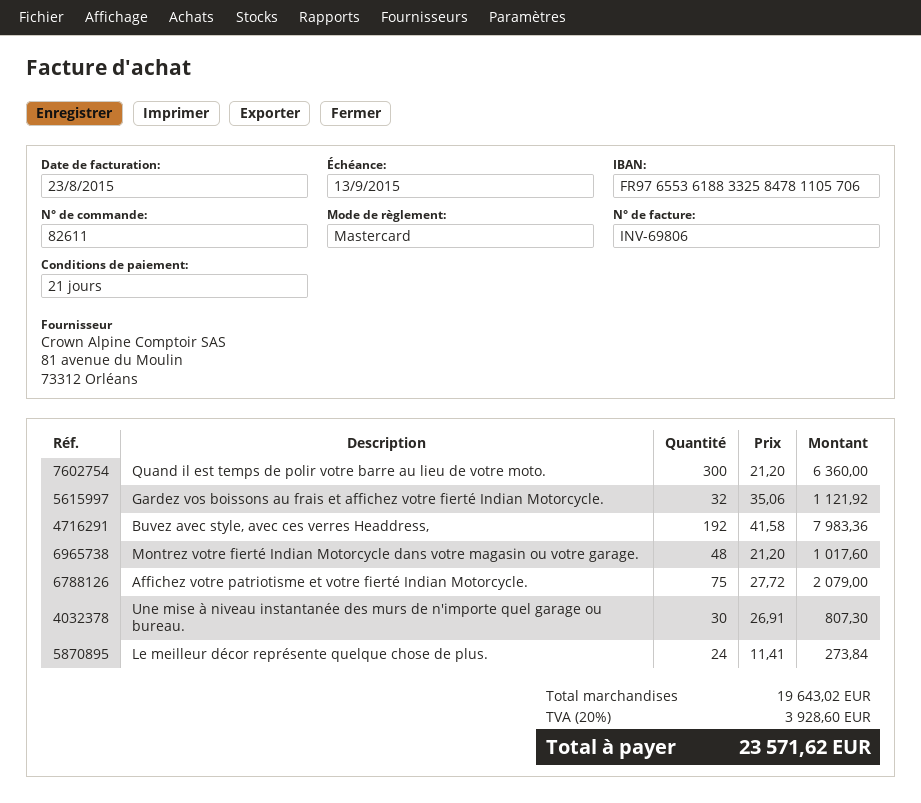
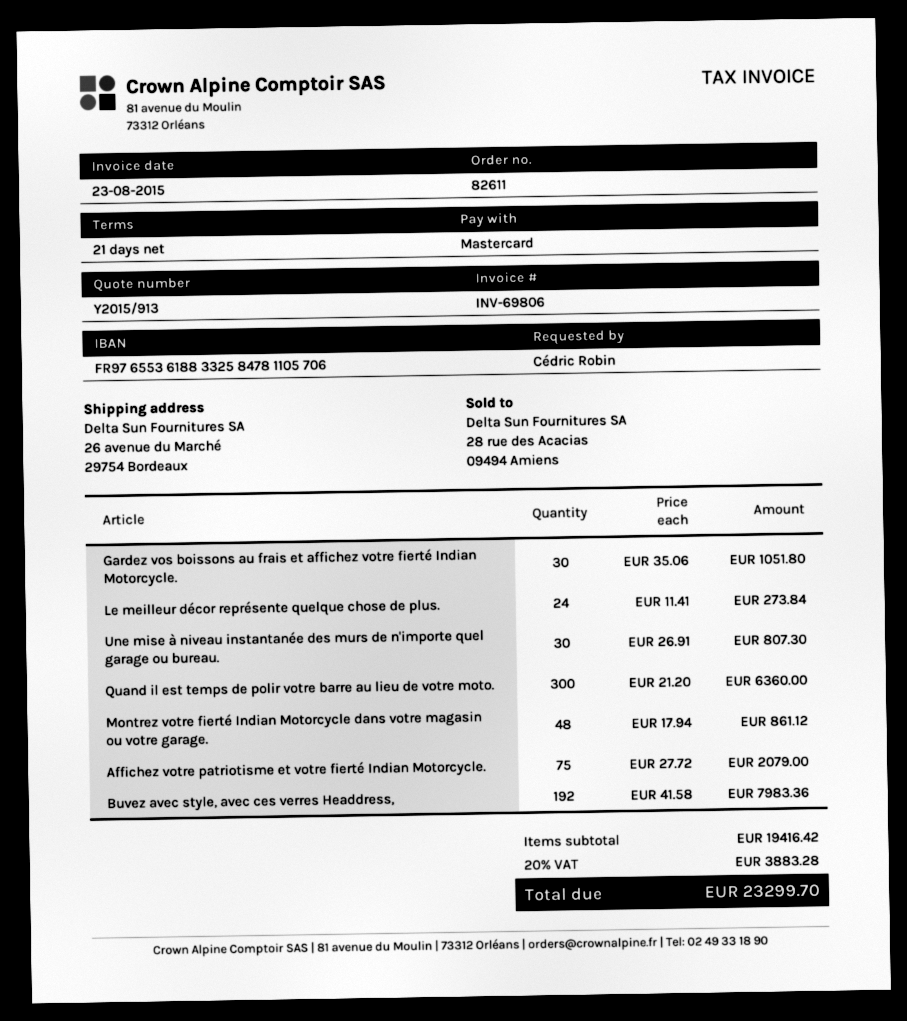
Gardez vos boissons au frais et affichez votre fierté Indian Motorcycle.: 32 x 35.06 = 1121.92 -> 30 x 35.06 = 1051.80
Montrez votre fierté Indian Motorcycle dans votre magasin ou votre garage.: 48 x 21.20 = 1017.60 -> 48 x 17.94 = 861.12
subtotal: 19643.02 -> 19416.42
tax: 20% = 3928.60 -> 20% = 3883.28
total: 23571.62 -> 23299.70

